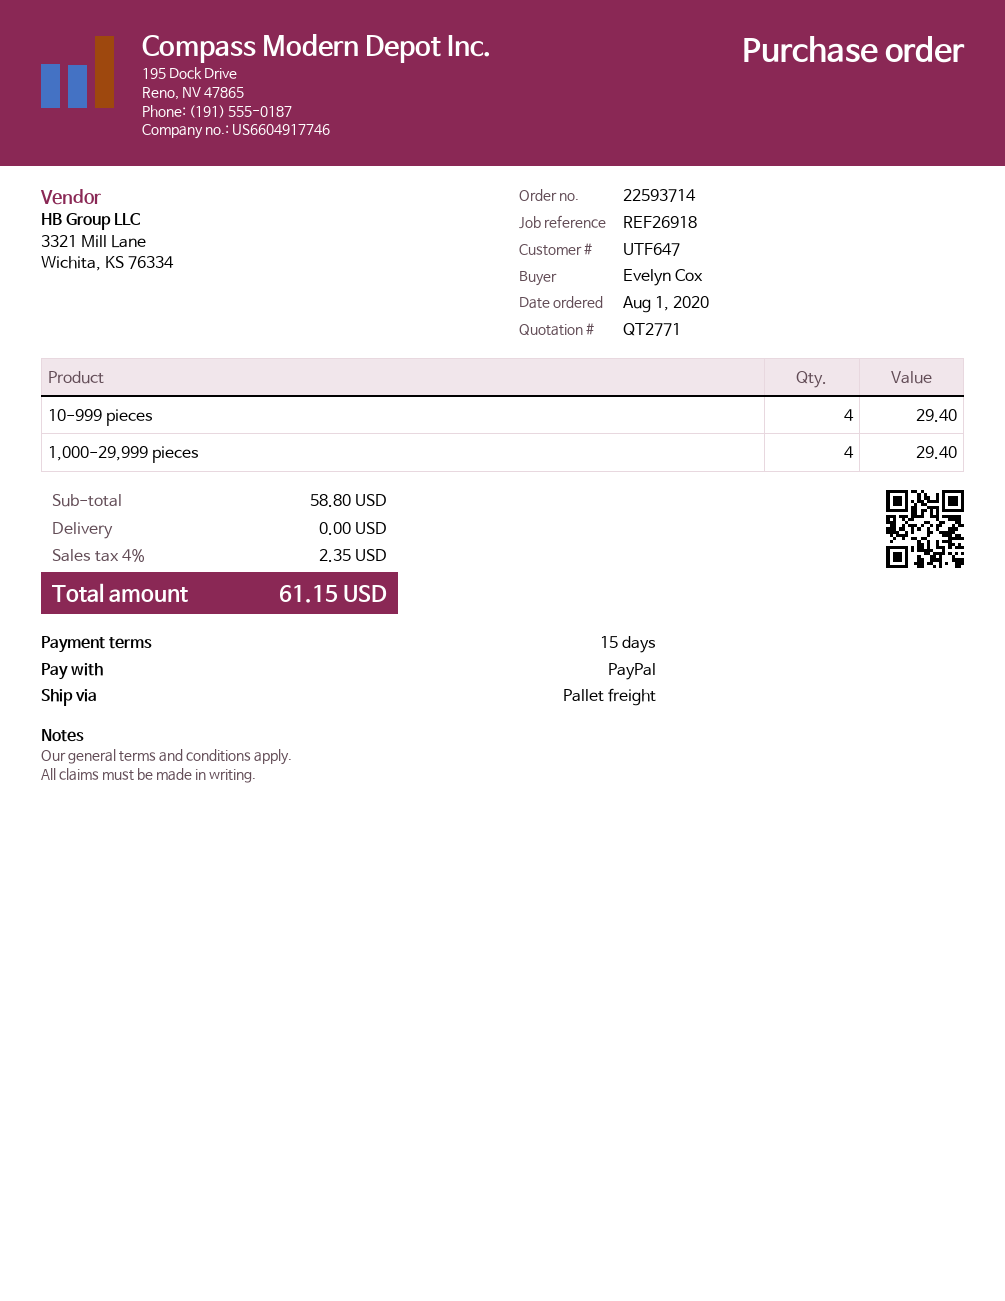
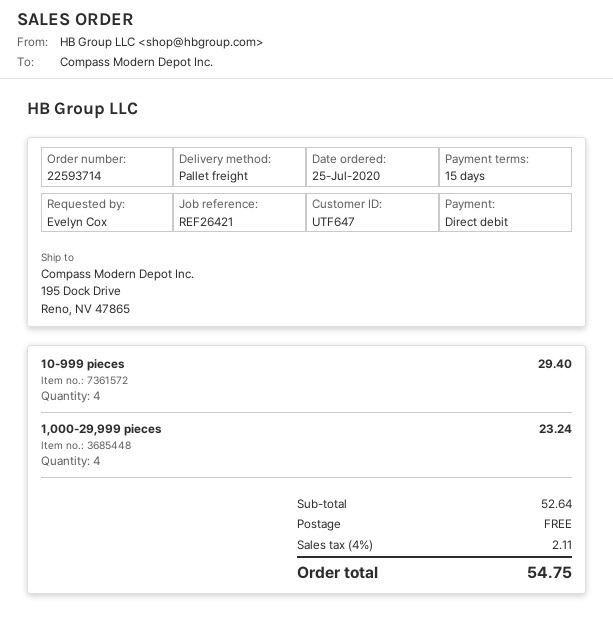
order date: 2020-08-01 -> 2020-07-25
reference: REF26918 -> REF26421
payment method: PayPal -> direct debit
1,000-29,999 pieces: 4 for 29.40 -> 4 for 23.24
subtotal: 58.80 -> 52.64
tax: 4% = 2.35 -> 4% = 2.11
total: 61.15 -> 54.75

